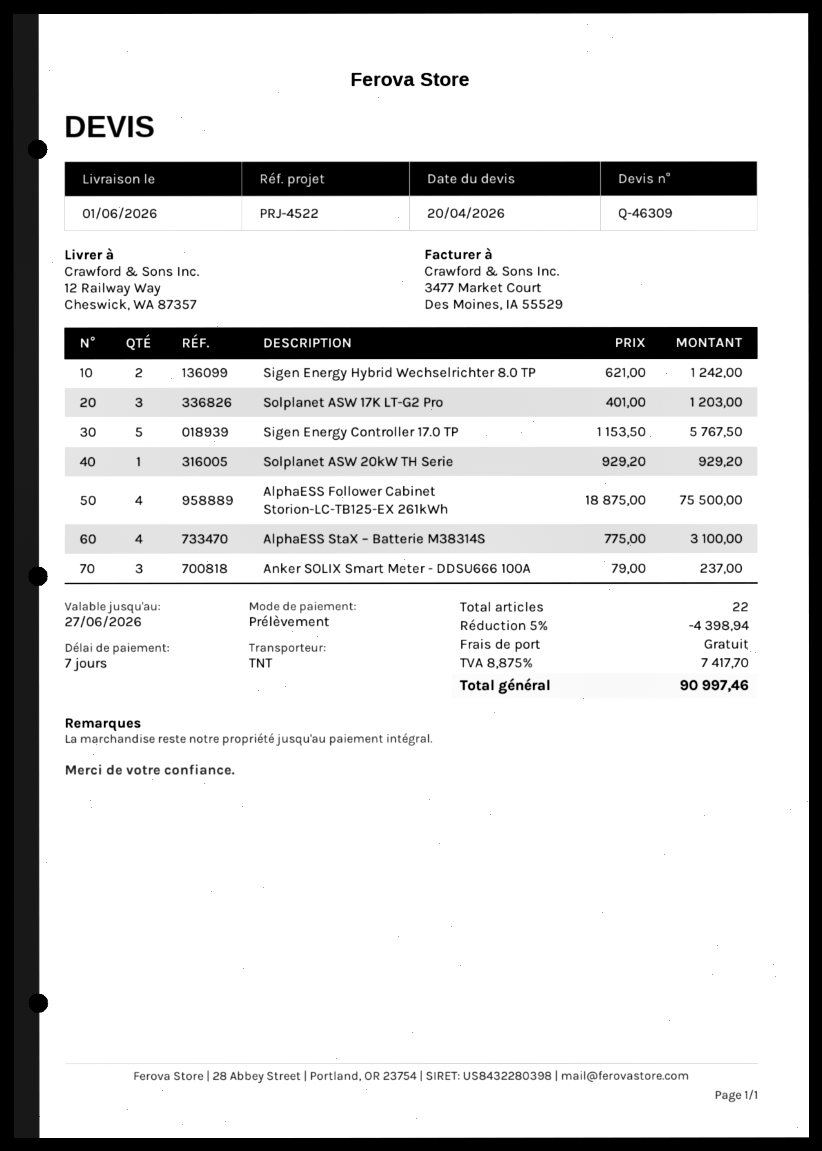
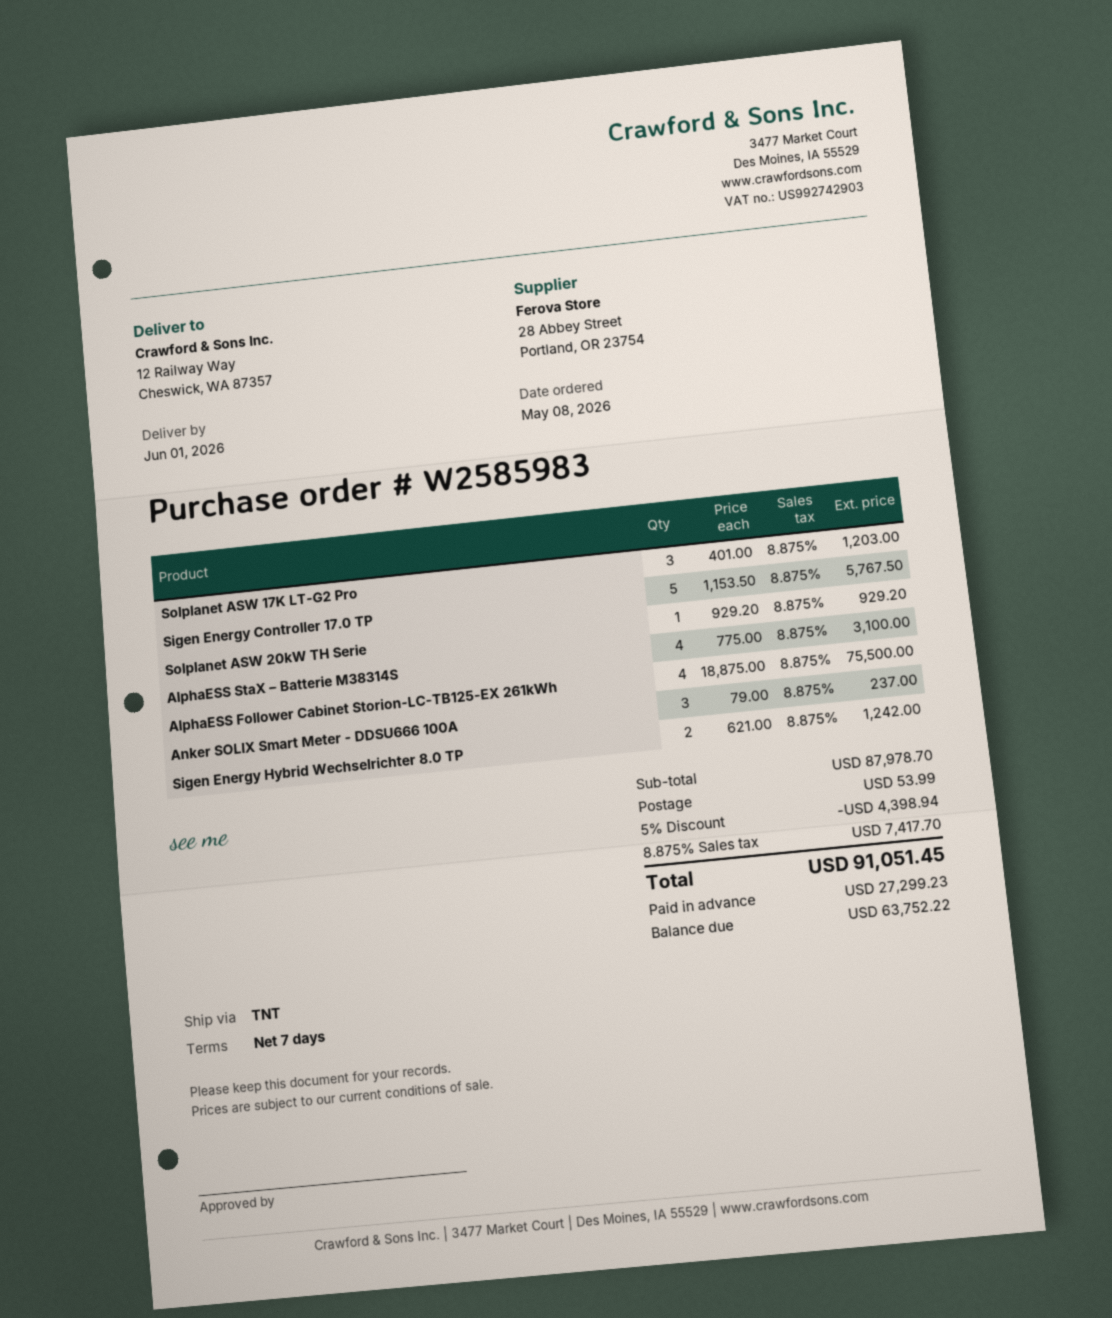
shipping: 0.00 -> 53.99
total: 90997.46 -> 91051.45

